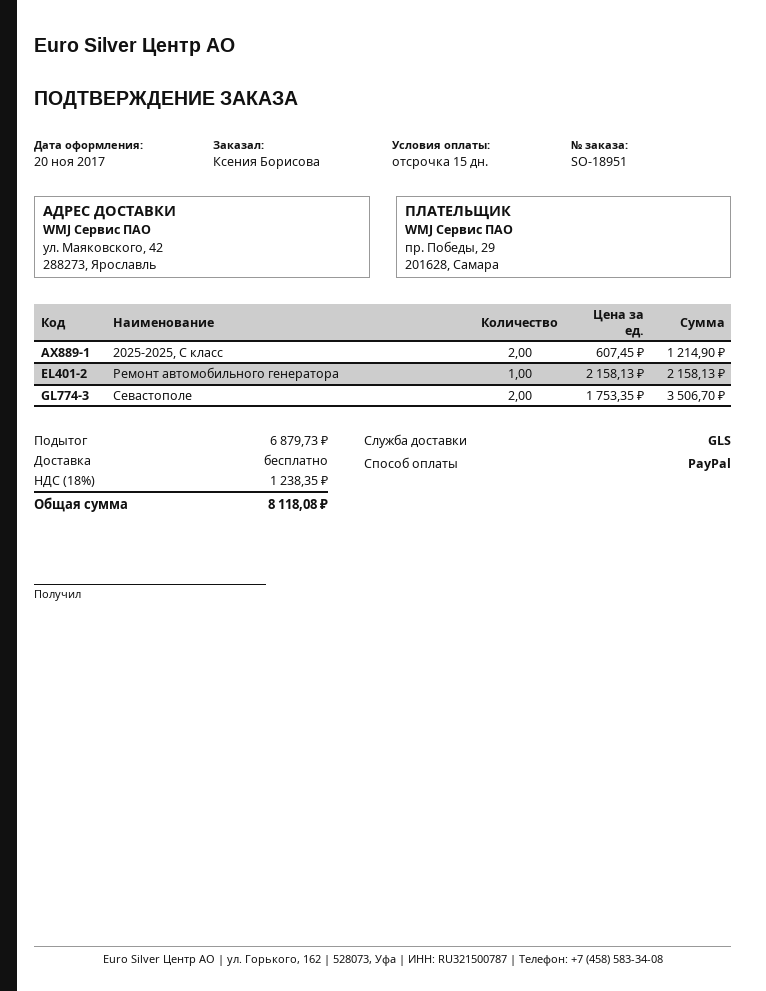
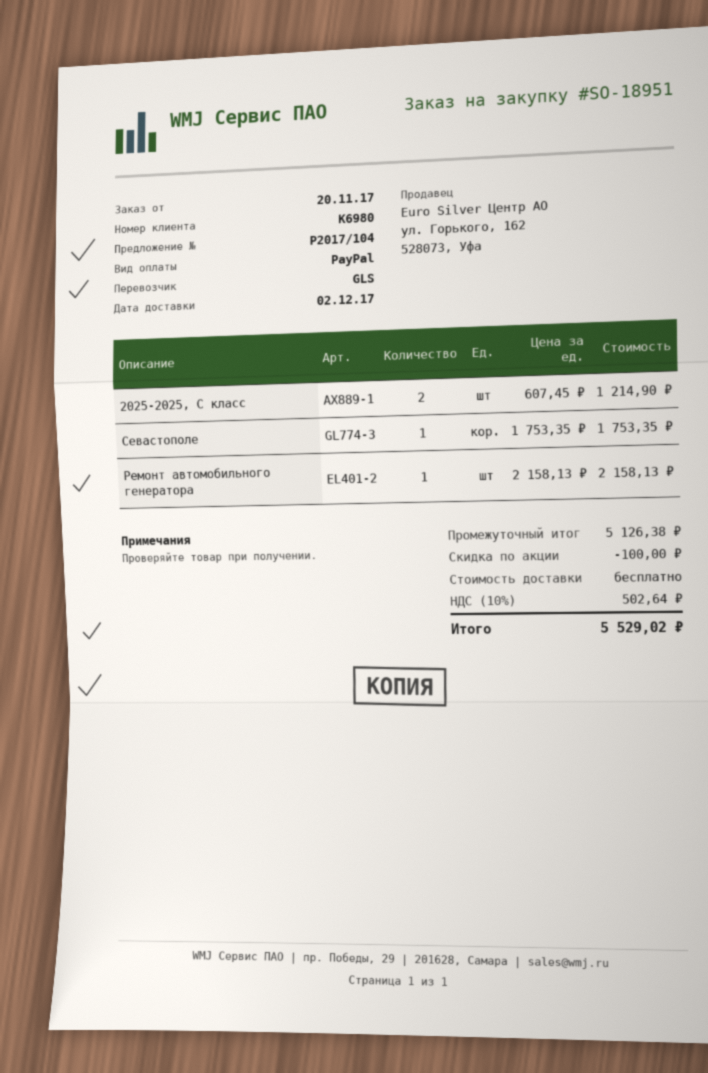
Севастополе: 2 x 1753.35 = 3506.70 -> 1 x 1753.35 = 1753.35
subtotal: 6879.73 -> 5126.38
discount: none -> 100.00
tax: 18% = 1238.35 -> 10% = 502.64
total: 8118.08 -> 5529.02

